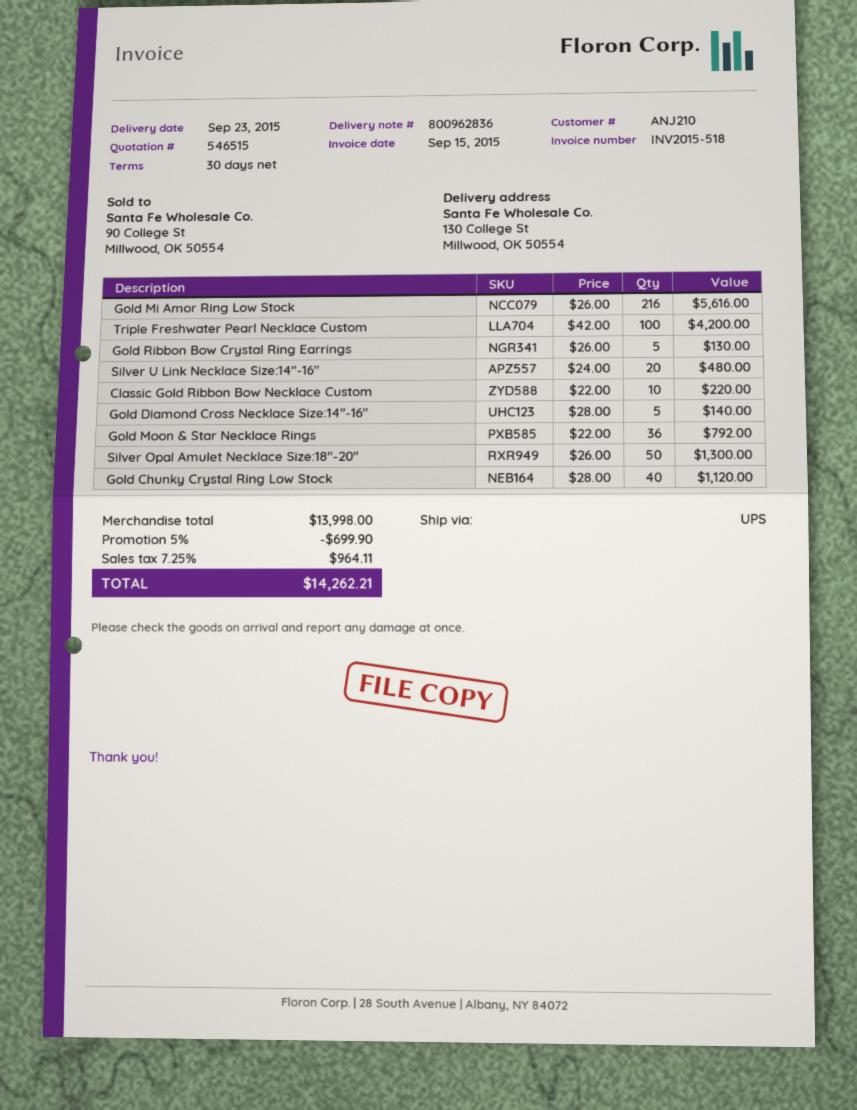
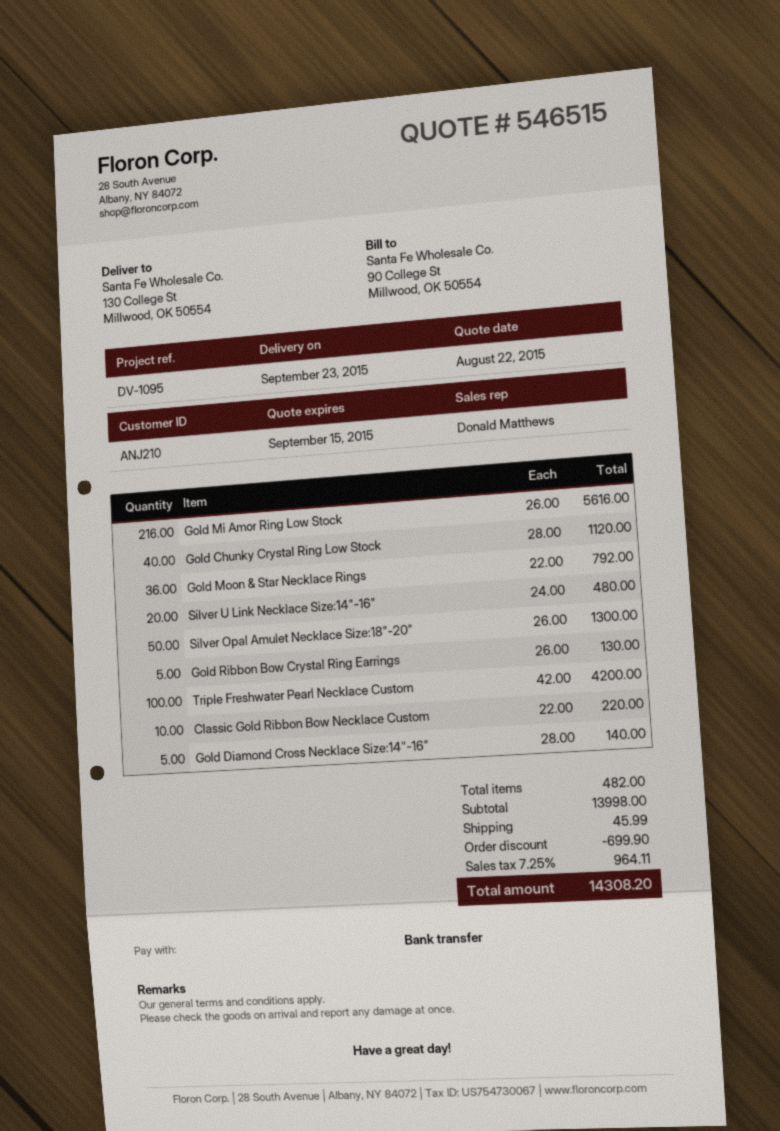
shipping: none -> 45.99
total: 14262.21 -> 14308.20

